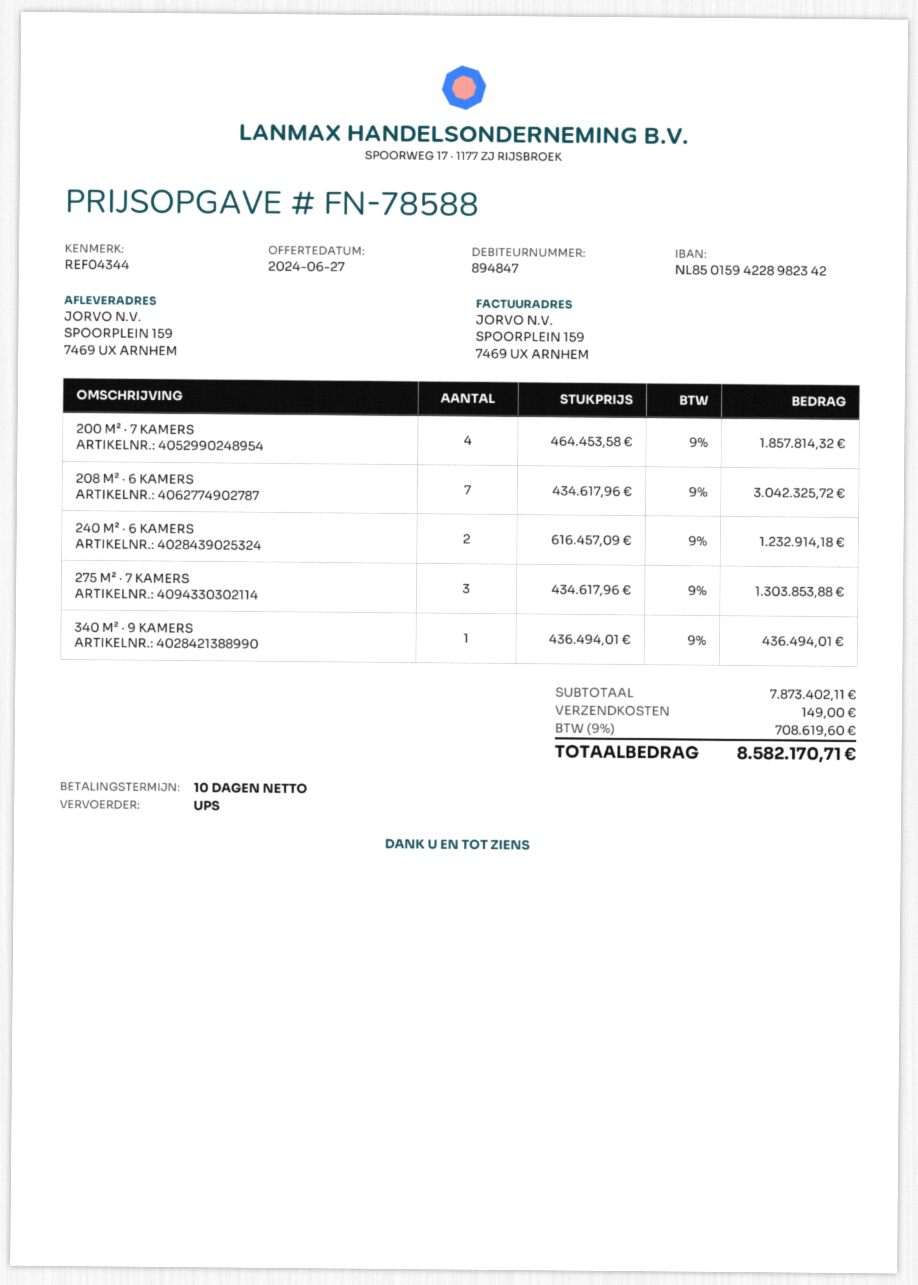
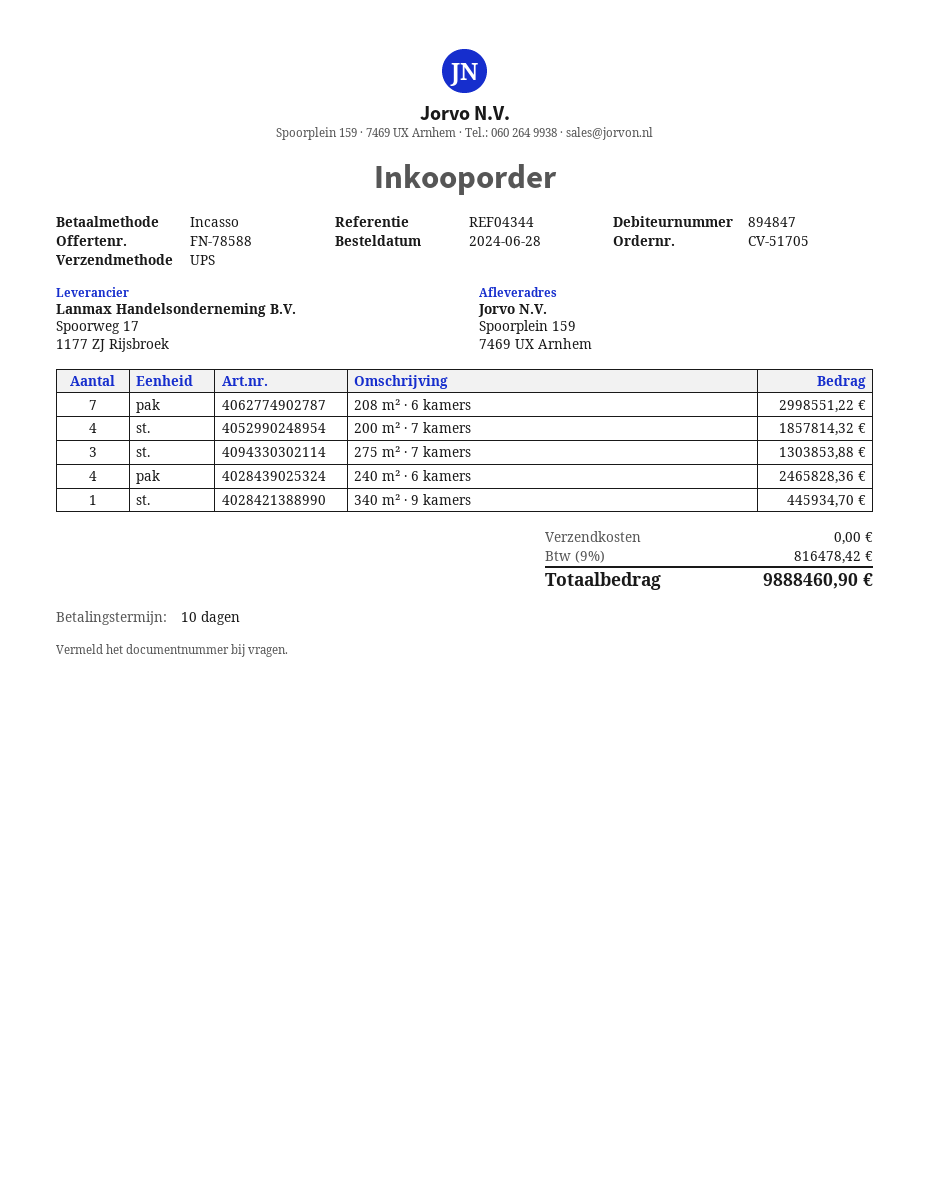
208 M² · 6 KAMERS: 7 for 3042325.72 -> 7 for 2998551.22
240 M² · 6 KAMERS: 2 for 1232914.18 -> 4 for 2465828.36
340 M² · 9 KAMERS: 1 for 436494.01 -> 1 for 445934.70
shipping: 149.00 -> 0.00
tax: 9% = 708619.60 -> 9% = 816478.42
total: 8582170.71 -> 9888460.90

